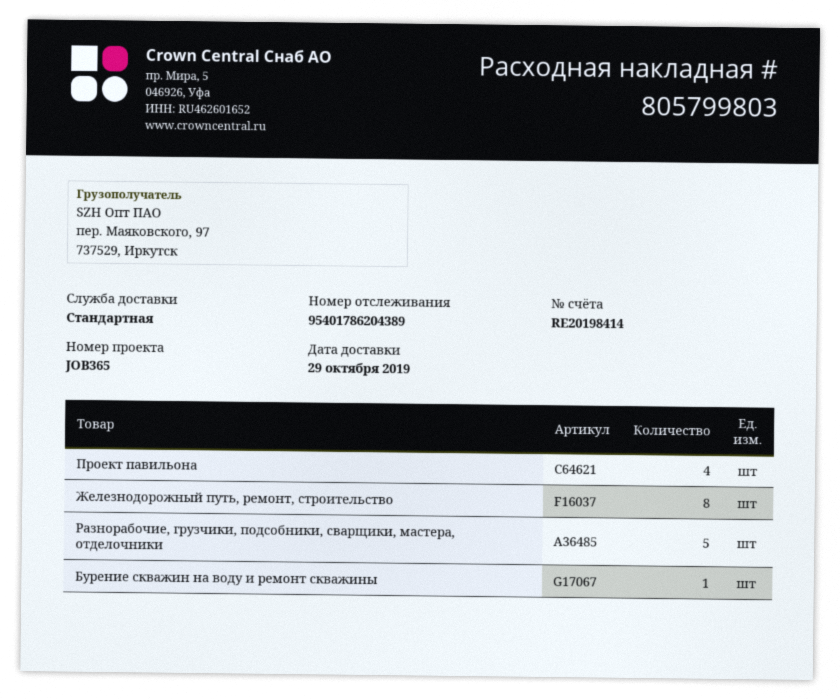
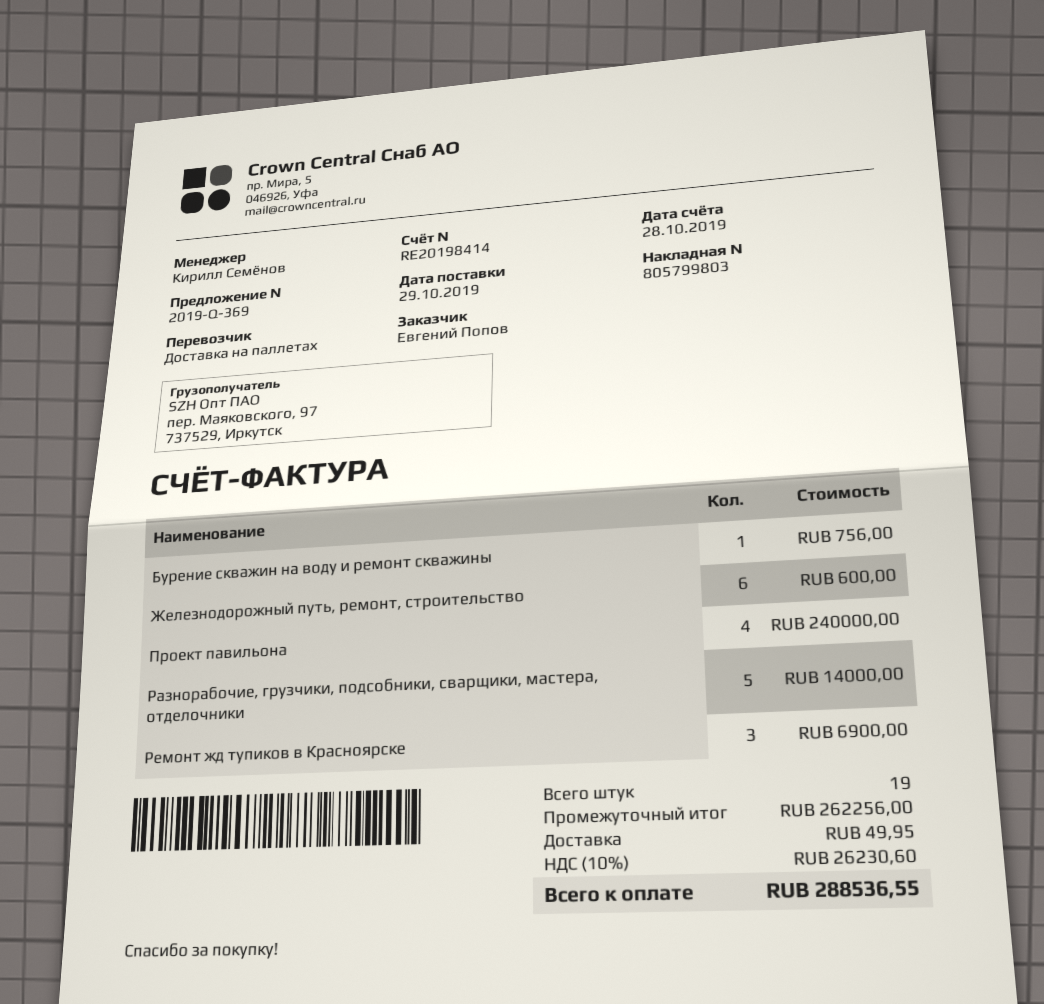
shipping method: standard -> pallet freight
Железнодорожный путь, ремонт, строительство: 8 -> 6
Ремонт жд тупиков в Красноярске: none -> 3

